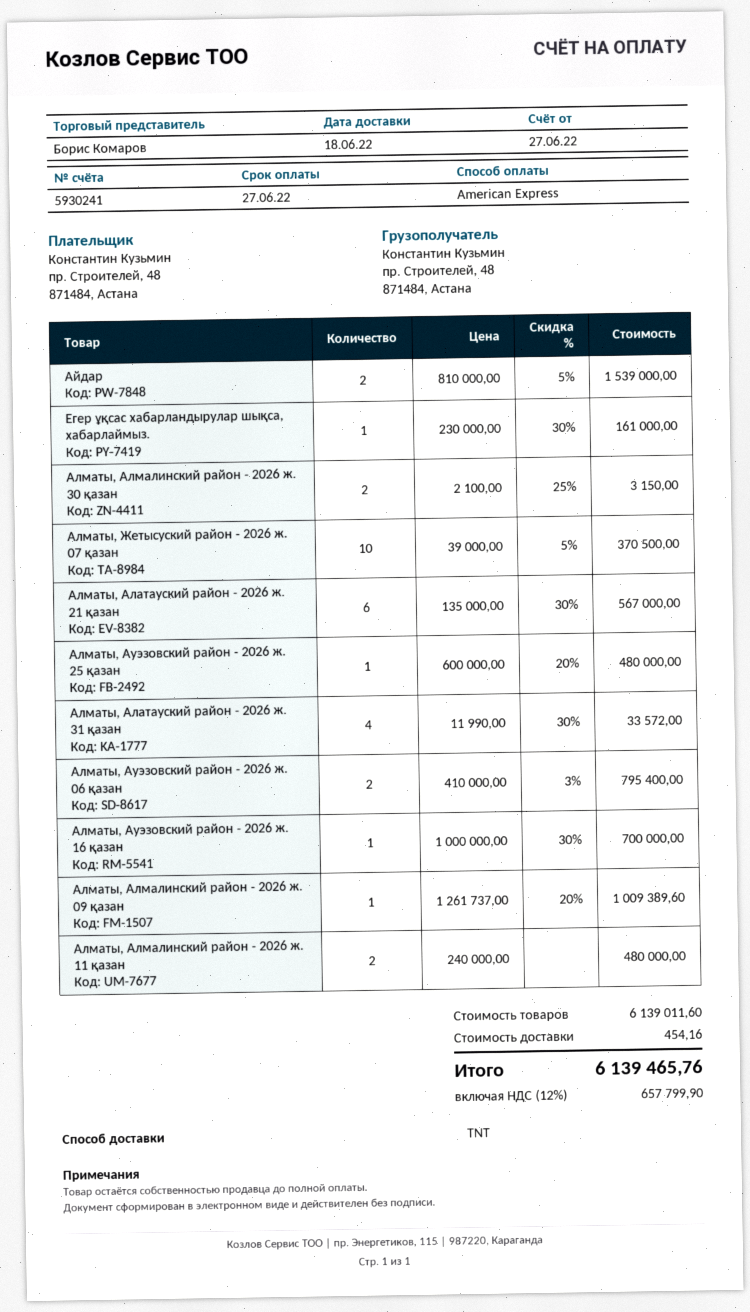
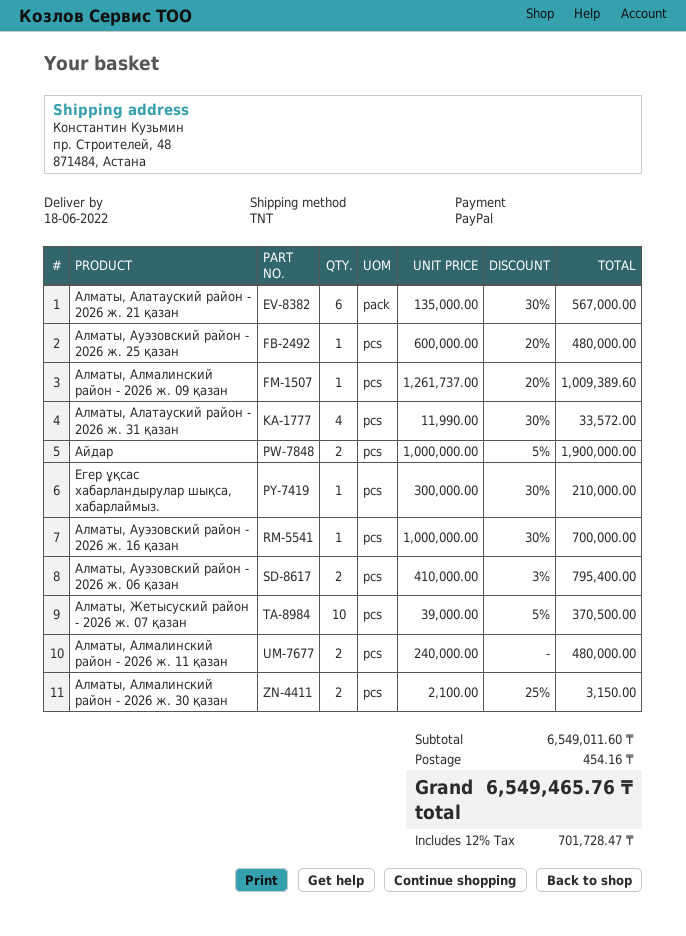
payment method: American Express -> PayPal
Айдар: 2 x 810000.00 - 5% = 1539000.00 -> 2 x 1000000.00 - 5% = 1900000.00
Егер ұқсас хабарландырулар шықса, хабарлаймыз.: 1 x 230000.00 - 30% = 161000.00 -> 1 x 300000.00 - 30% = 210000.00
subtotal: 6139011.60 -> 6549011.60
tax: 12% = 657799.90 -> 12% = 701728.47
total: 6139465.76 -> 6549465.76

